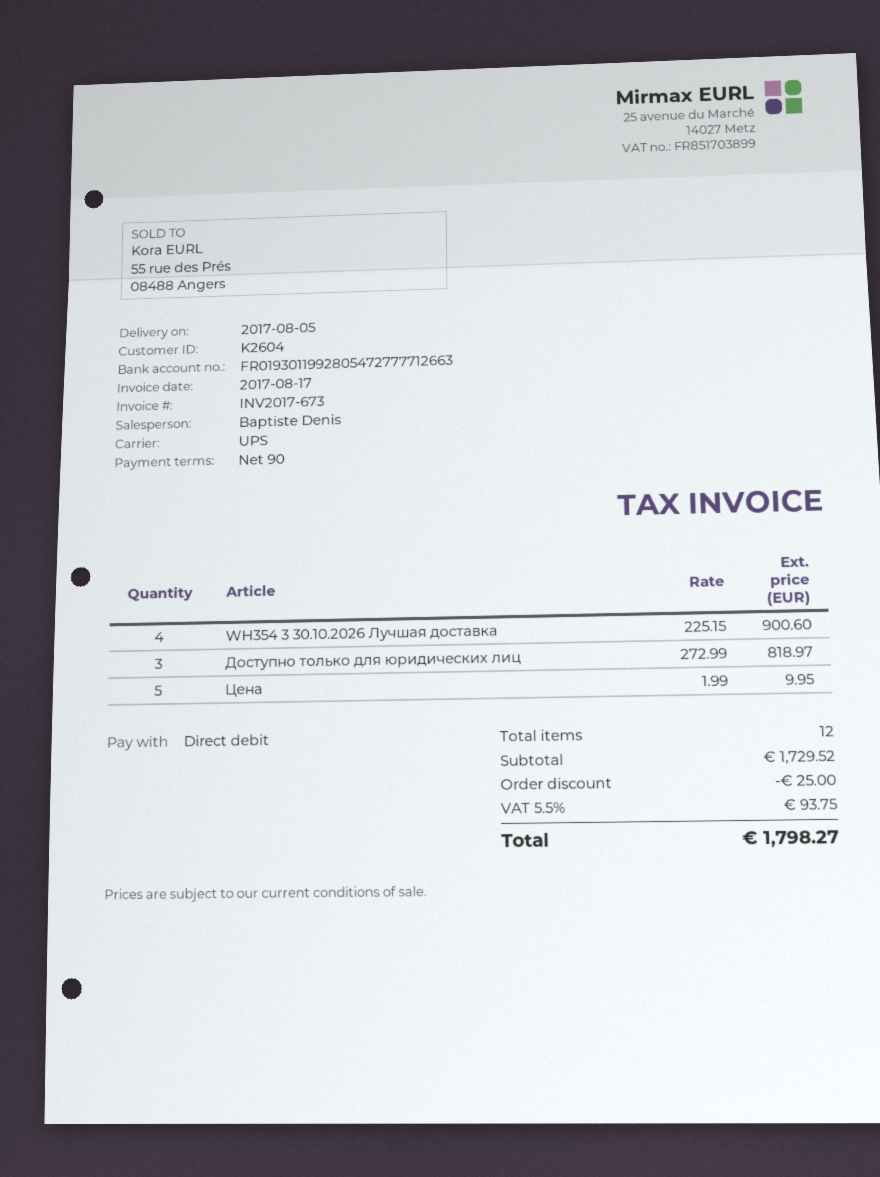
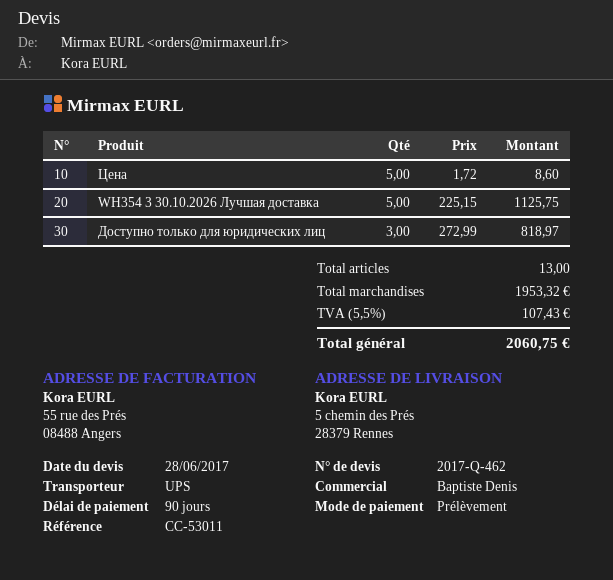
WH354 3 30.10.2026 Лучшая доставка: 4 x 225.15 = 900.60 -> 5 x 225.15 = 1125.75
Цена: 5 x 1.99 = 9.95 -> 5 x 1.72 = 8.60
total quantity: 12 -> 13
subtotal: 1729.52 -> 1953.32
discount: 25.00 -> none
tax: 5.5% = 93.75 -> 5.5% = 107.43
total: 1798.27 -> 2060.75

